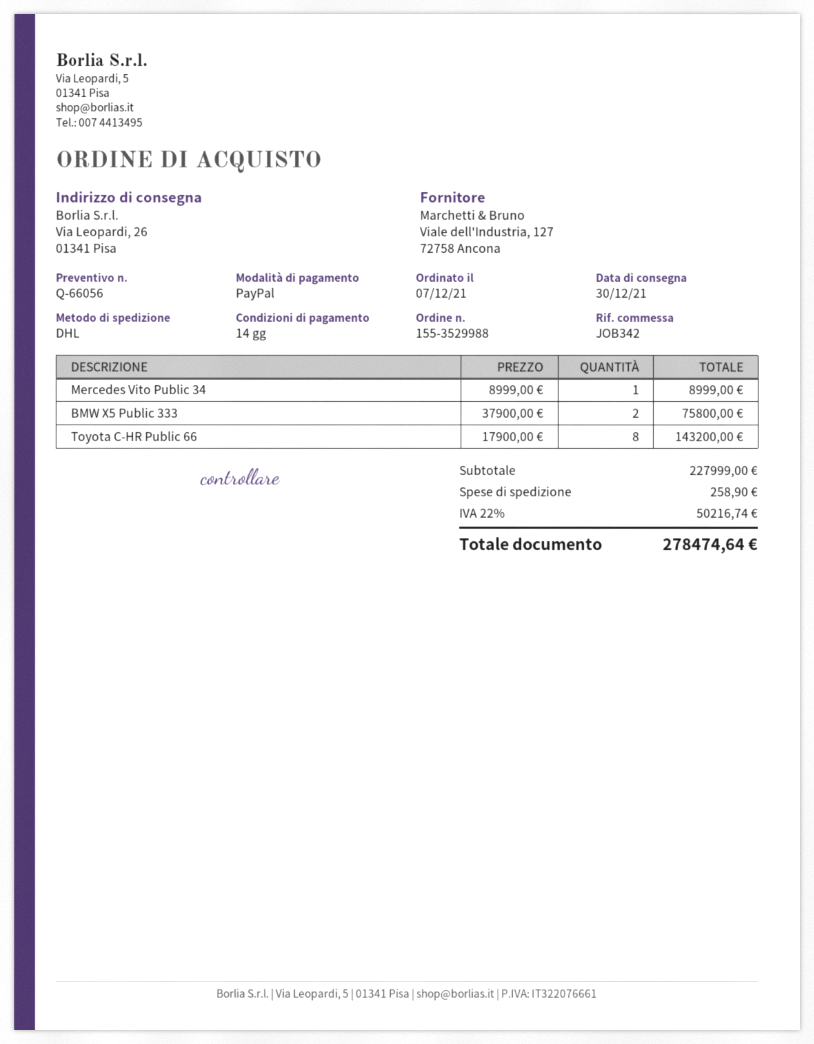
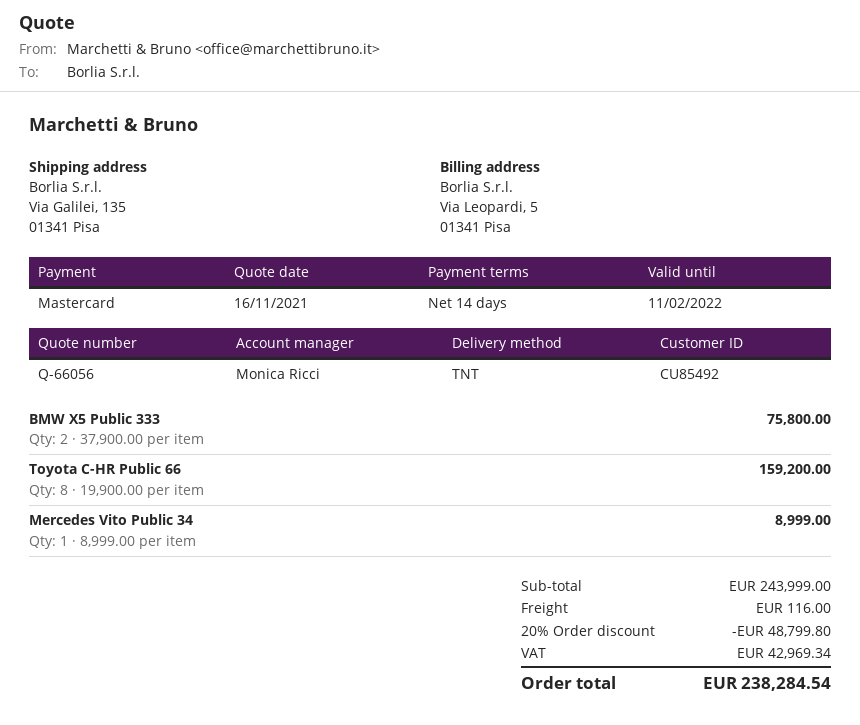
payment method: PayPal -> Mastercard
shipping method: DHL -> TNT
ship to: Via Leopardi, 26, 01341 Pisa -> Via Galilei, 135, 01341 Pisa
Toyota C-HR Public 66: 8 x 17900.00 = 143200.00 -> 8 x 19900.00 = 159200.00
subtotal: 227999.00 -> 243999.00
discount: none -> 20% = 48799.80
shipping: 258.90 -> 116.00
tax: 50216.74 -> 42969.34
total: 278474.64 -> 238284.54

